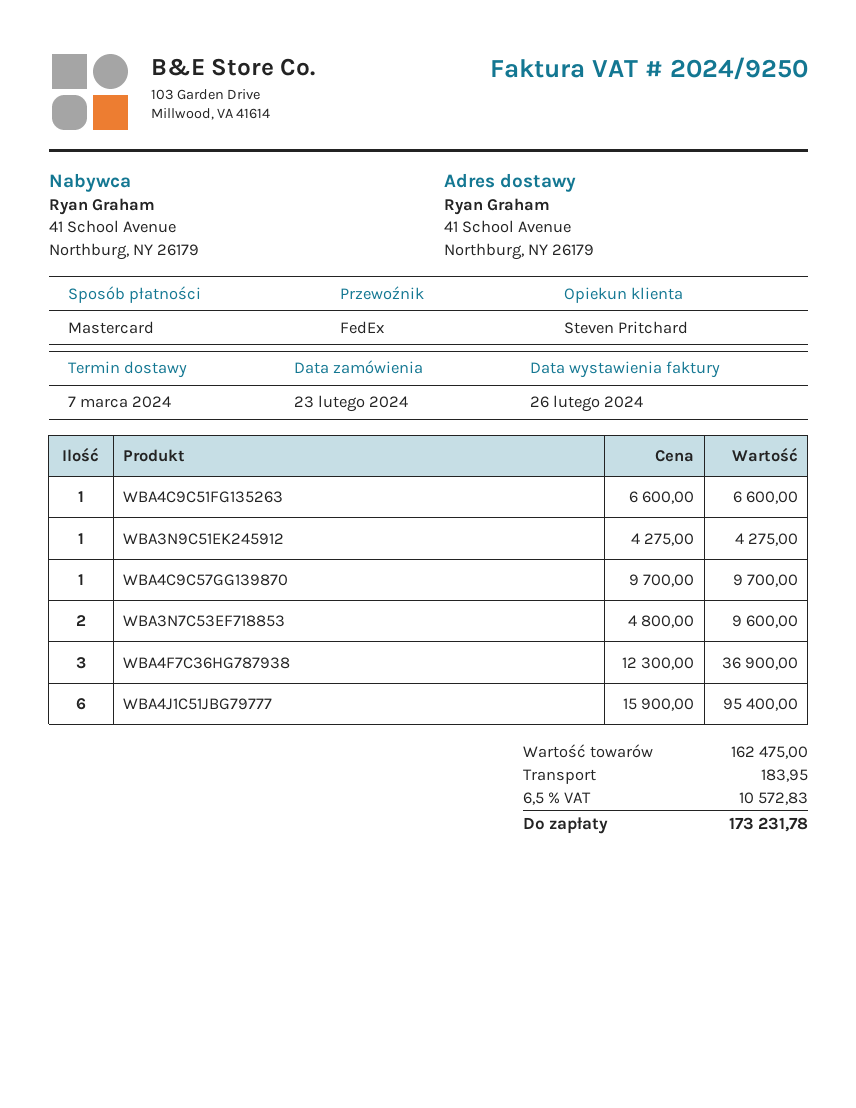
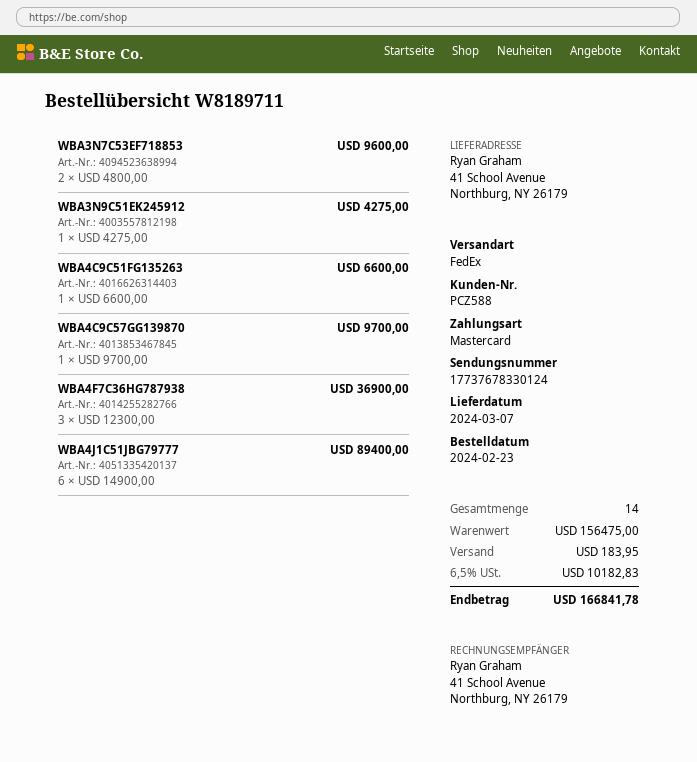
WBA4J1C51JBG79777: 6 x 15900.00 = 95400.00 -> 6 x 14900.00 = 89400.00
subtotal: 162475.00 -> 156475.00
tax: 6.5% = 10572.83 -> 6.5% = 10182.83
total: 173231.78 -> 166841.78

